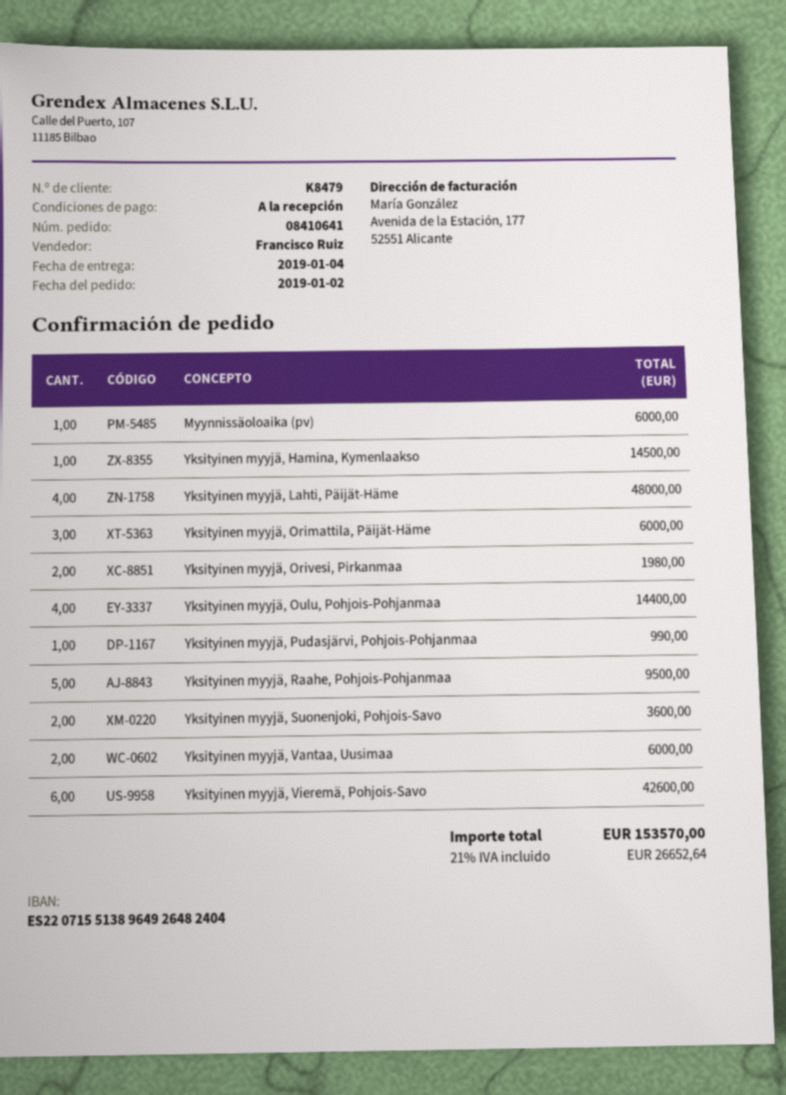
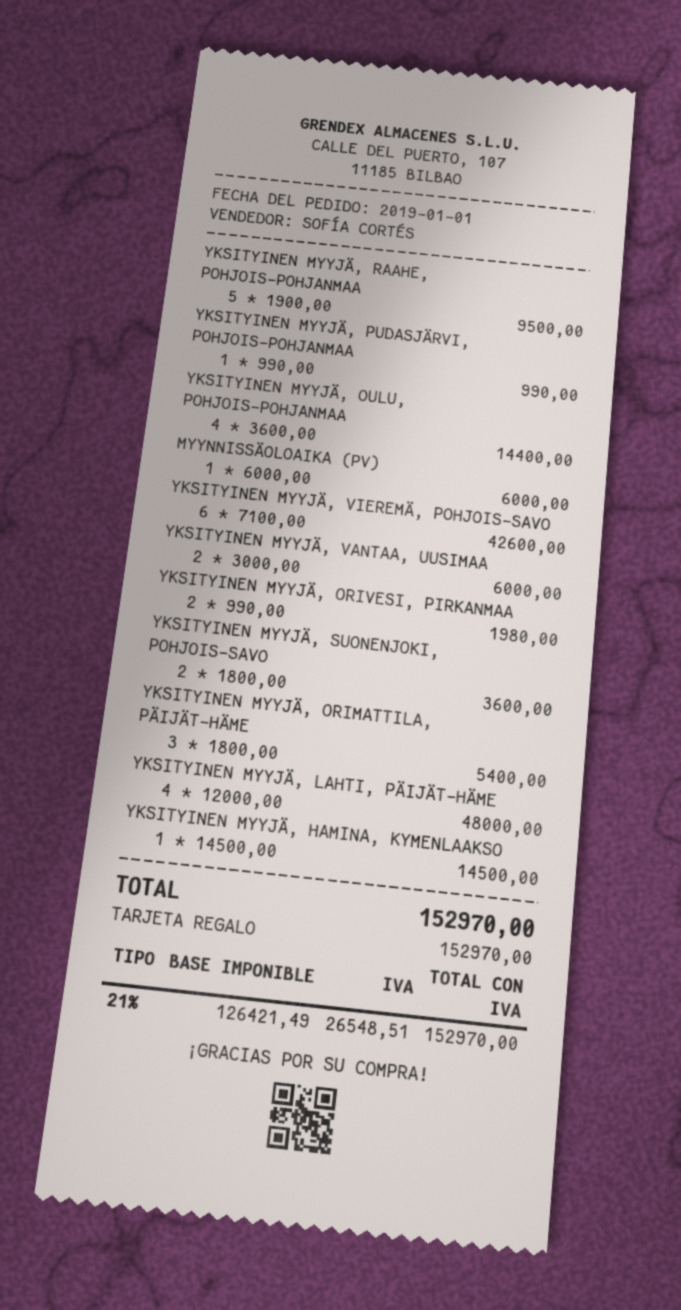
order date: 2019-01-02 -> 2019-01-01
sales rep: Francisco Ruiz -> SOFÍA CORTÉS
Yksityinen myyjä, Orimattila, Päijät-Häme: 3 for 6000.00 -> 3 for 5400.00
tax: 21% = 26652.64 -> 21% = 26548.51
total: 153570.00 -> 152970.00

